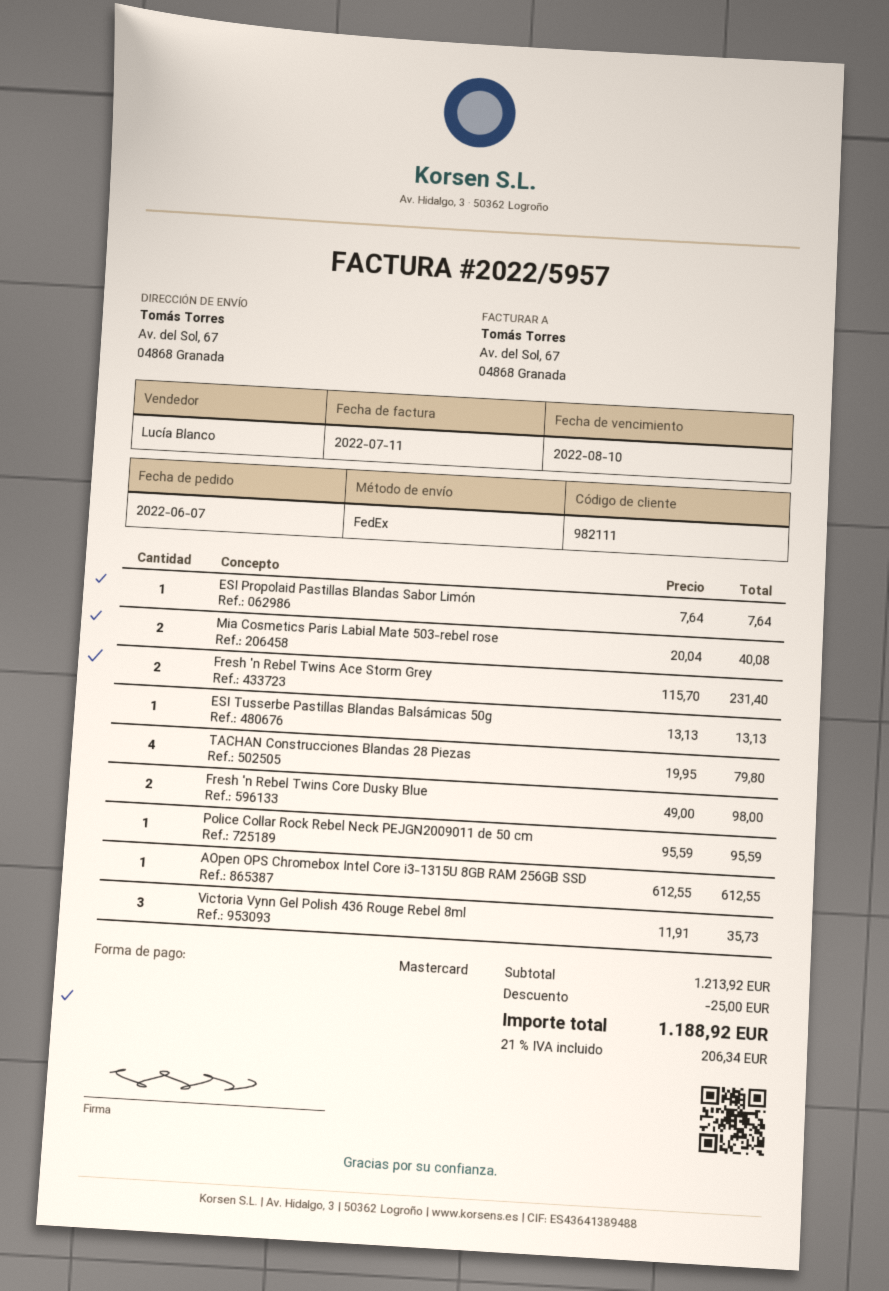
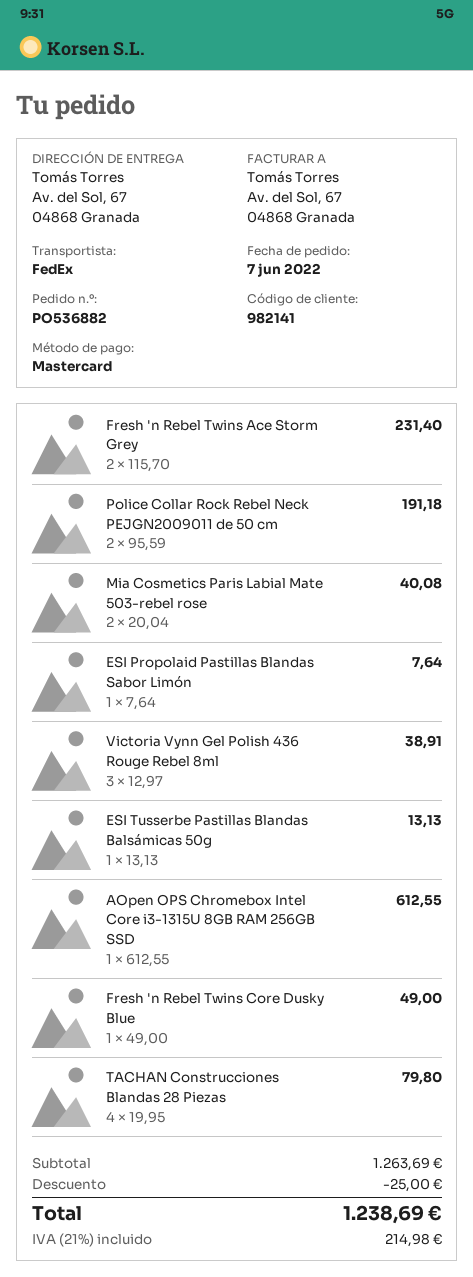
customer number: 982111 -> 982141
Fresh 'n Rebel Twins Core Dusky Blue: 2 x 49.00 = 98.00 -> 1 x 49.00 = 49.00
Police Collar Rock Rebel Neck PEJGN2009011 de 50 cm: 1 x 95.59 = 95.59 -> 2 x 95.59 = 191.18
Victoria Vynn Gel Polish 436 Rouge Rebel 8ml: 3 x 11.91 = 35.73 -> 3 x 12.97 = 38.91
subtotal: 1213.92 -> 1263.69
tax: 21% = 206.34 -> 21% = 214.98
total: 1188.92 -> 1238.69

